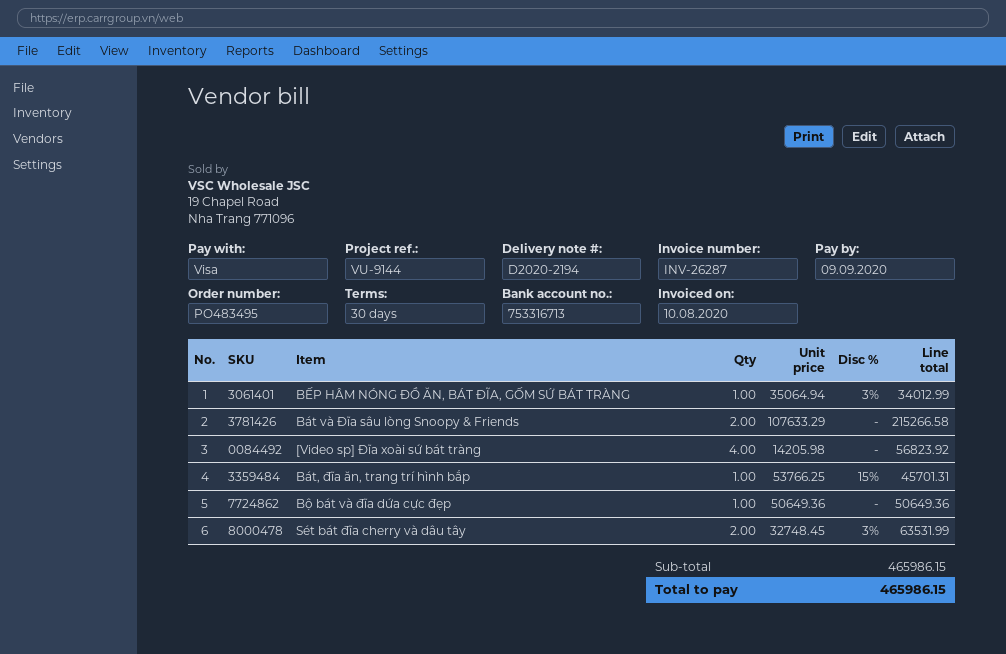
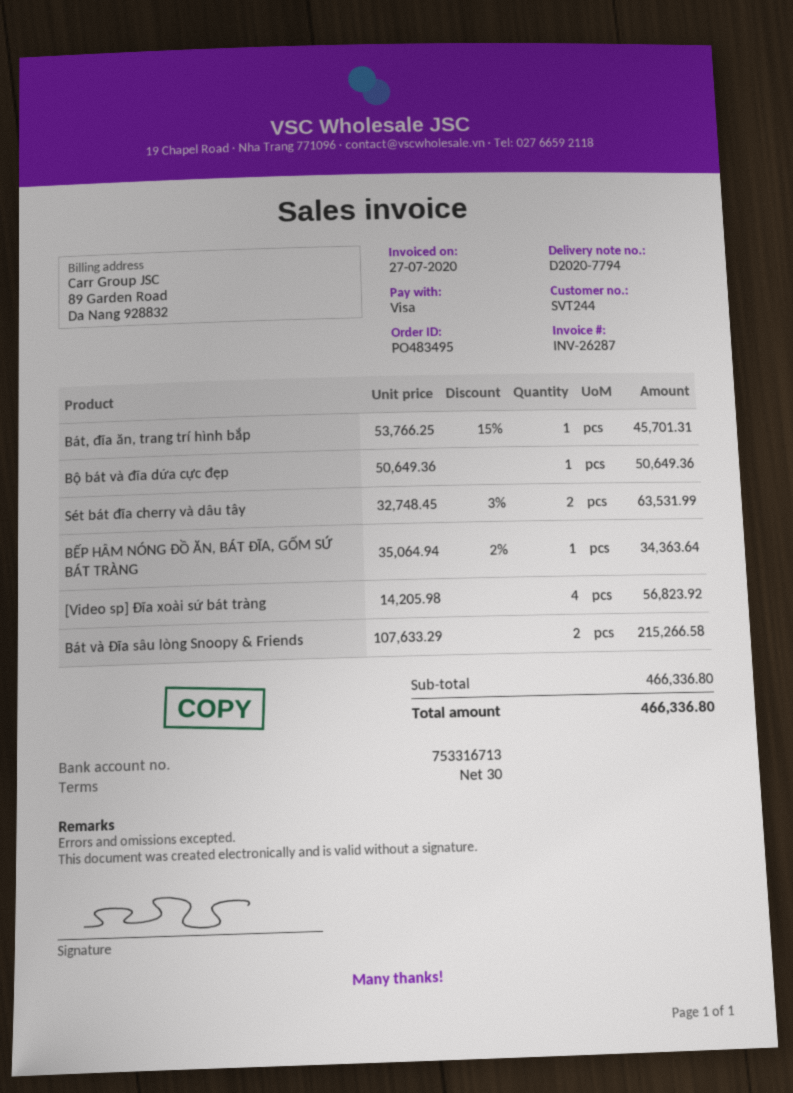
delivery note number: D2020-2194 -> D2020-7794
invoice date: 2020-08-10 -> 2020-07-27
BẾP HÂM NÓNG ĐỒ ĂN, BÁT ĐĨA, GỐM SỨ BÁT TRÀNG: 1 x 35064.94 - 3% = 34012.99 -> 1 x 35064.94 - 2% = 34363.64
subtotal: 465986.15 -> 466336.80
total: 465986.15 -> 466336.80

